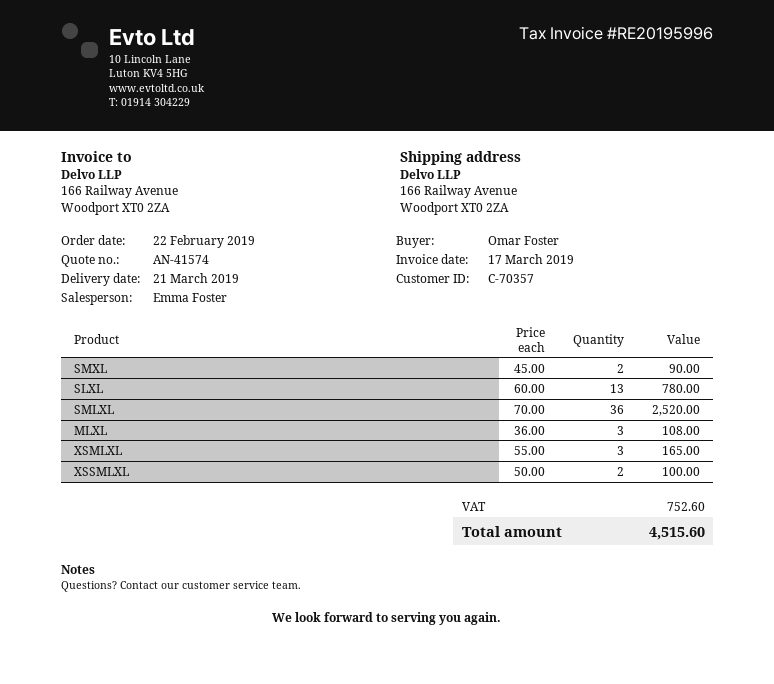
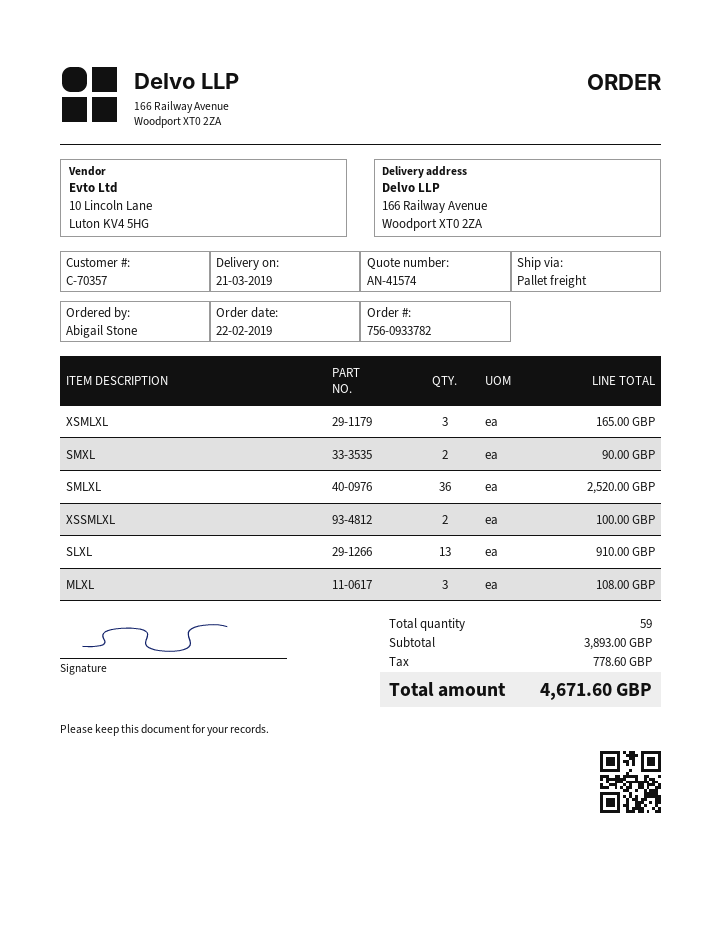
ordered by: Omar Foster -> Abigail Stone
SLXL: 13 for 780.00 -> 13 for 910.00
tax: 752.60 -> 778.60
total: 4515.60 -> 4671.60

